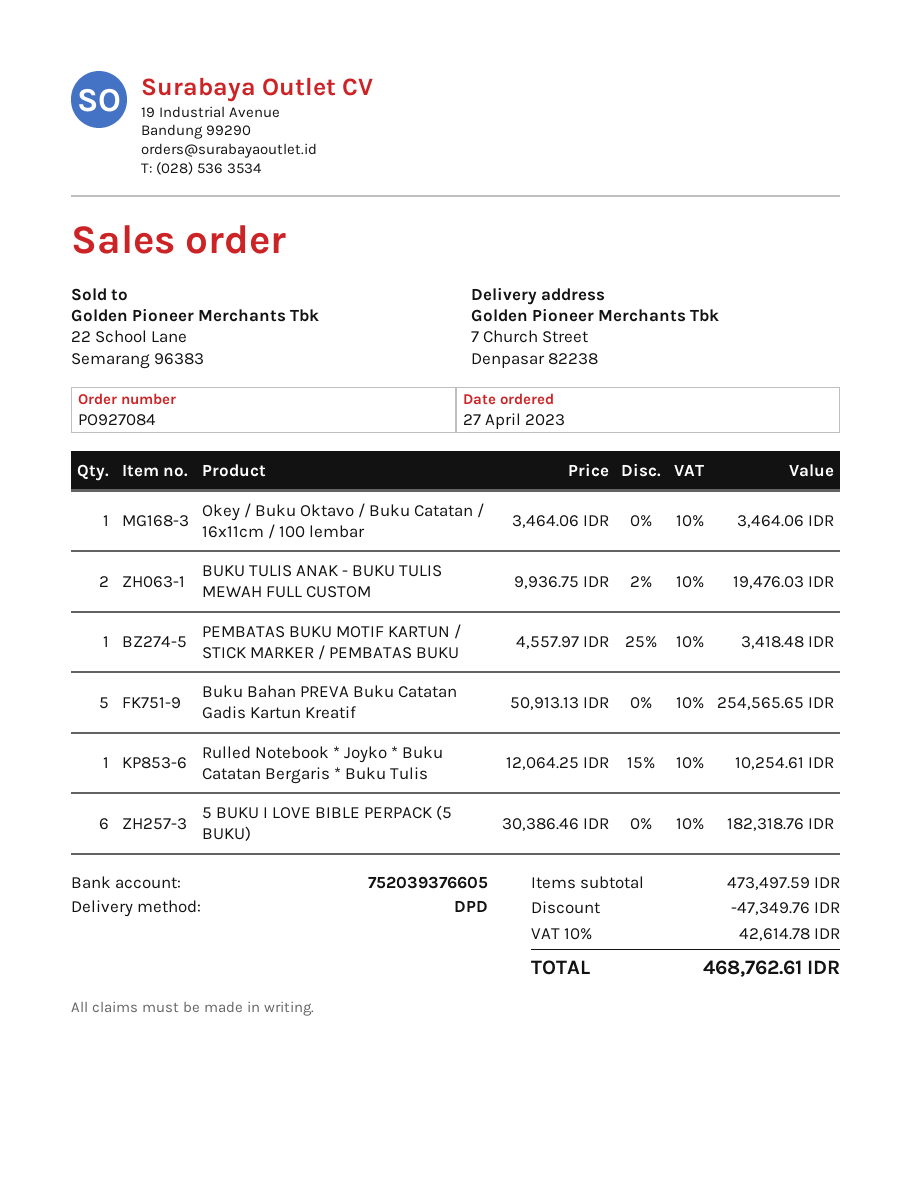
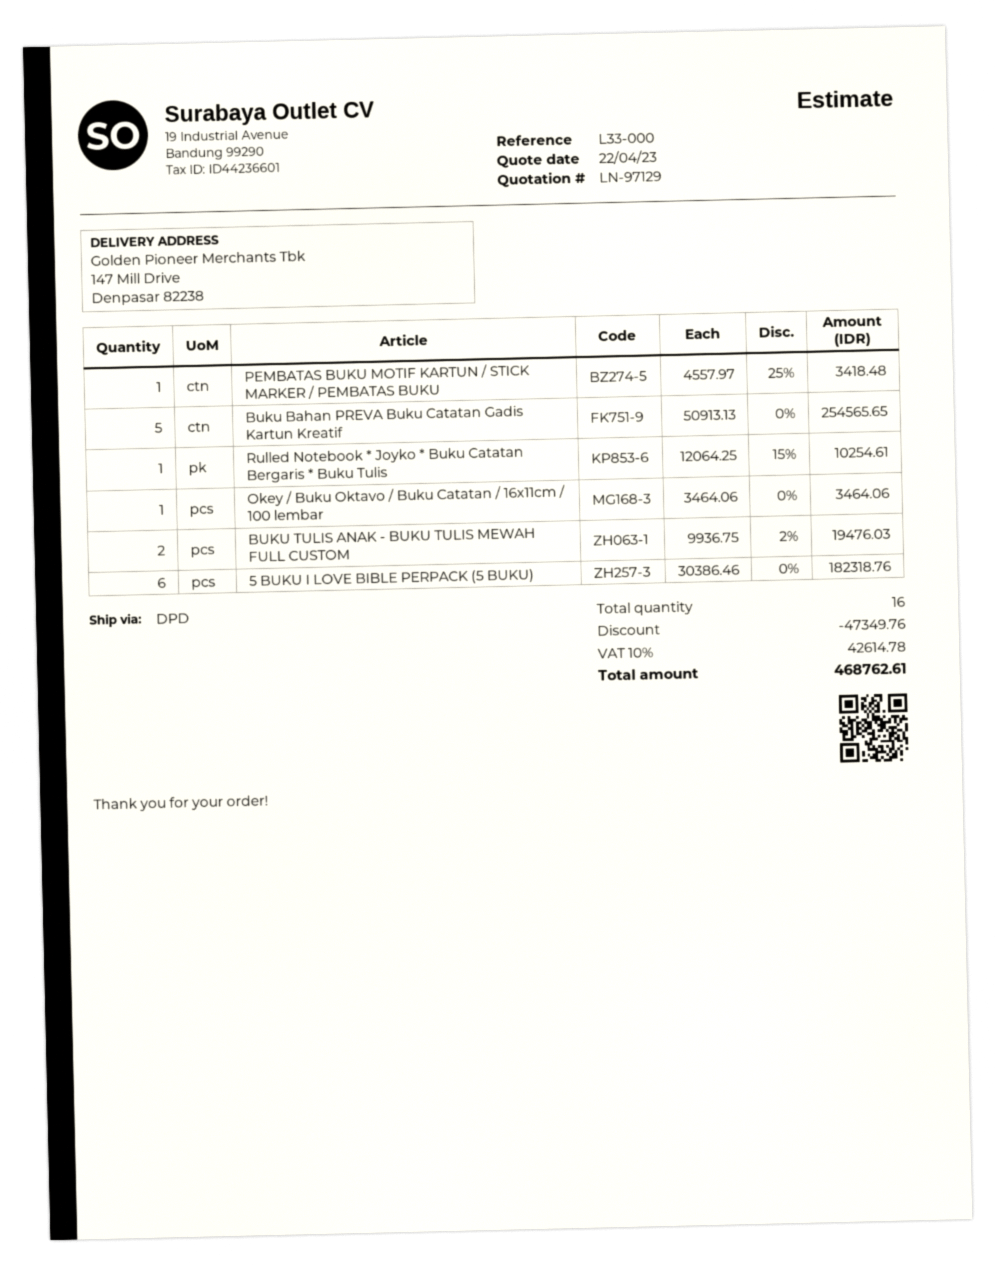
ship to: 7 Church Street, Denpasar 82238 -> 147 Mill Drive, Denpasar 82238

